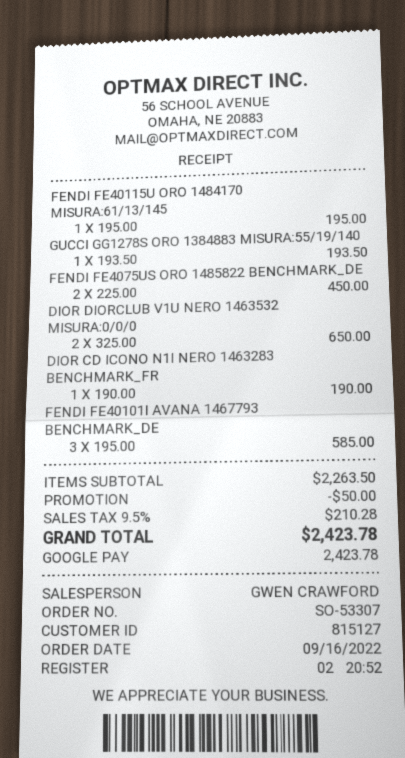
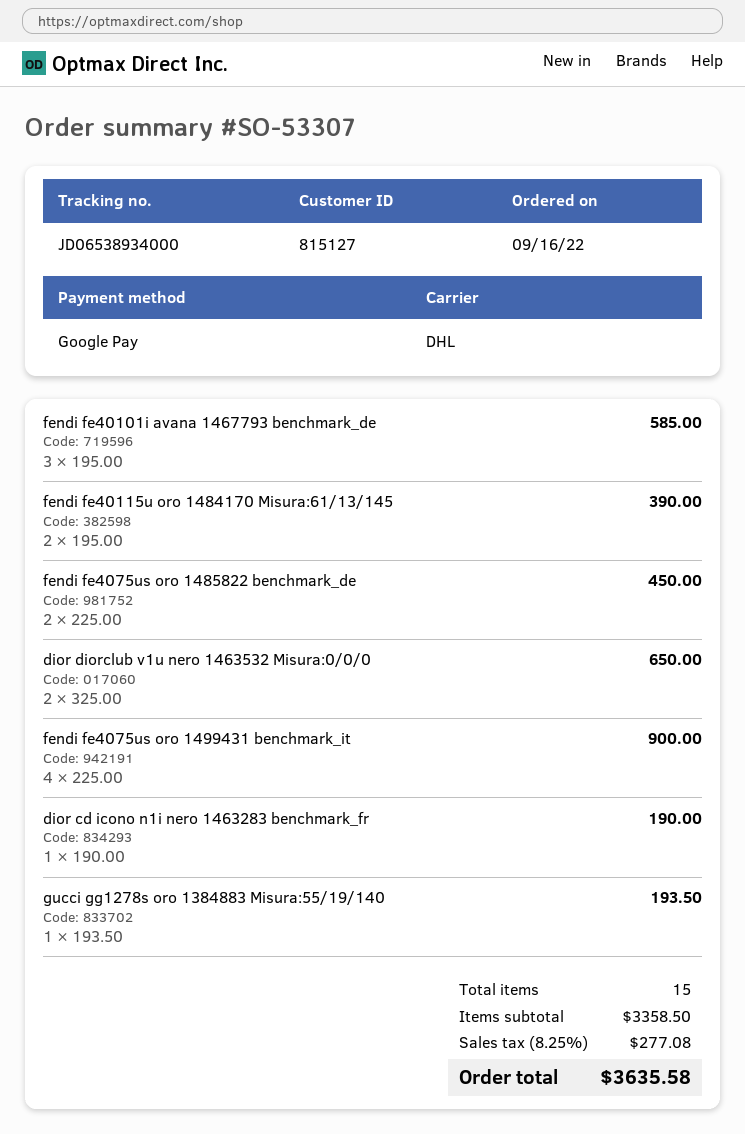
FENDI FE40115U ORO 1484170 MISURA:61/13/145: 1 x 195.00 = 195.00 -> 2 x 195.00 = 390.00
fendi fe4075us oro 1499431 benchmark_it: none -> 4 x 225.00 = 900.00
subtotal: 2263.50 -> 3358.50
discount: 50.00 -> none
tax: 9.5% = 210.28 -> 8.25% = 277.08
total: 2423.78 -> 3635.58

